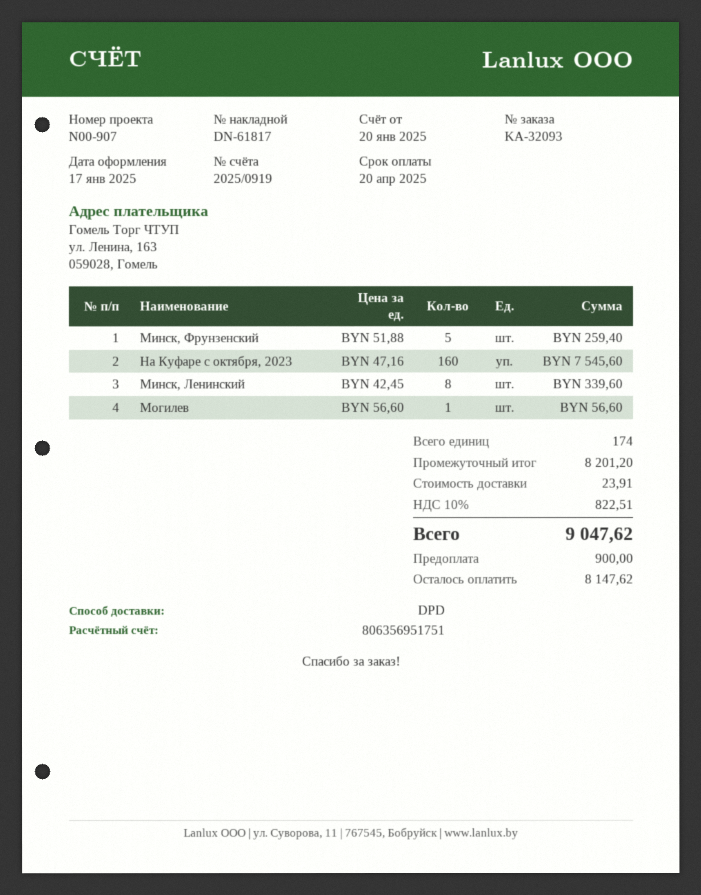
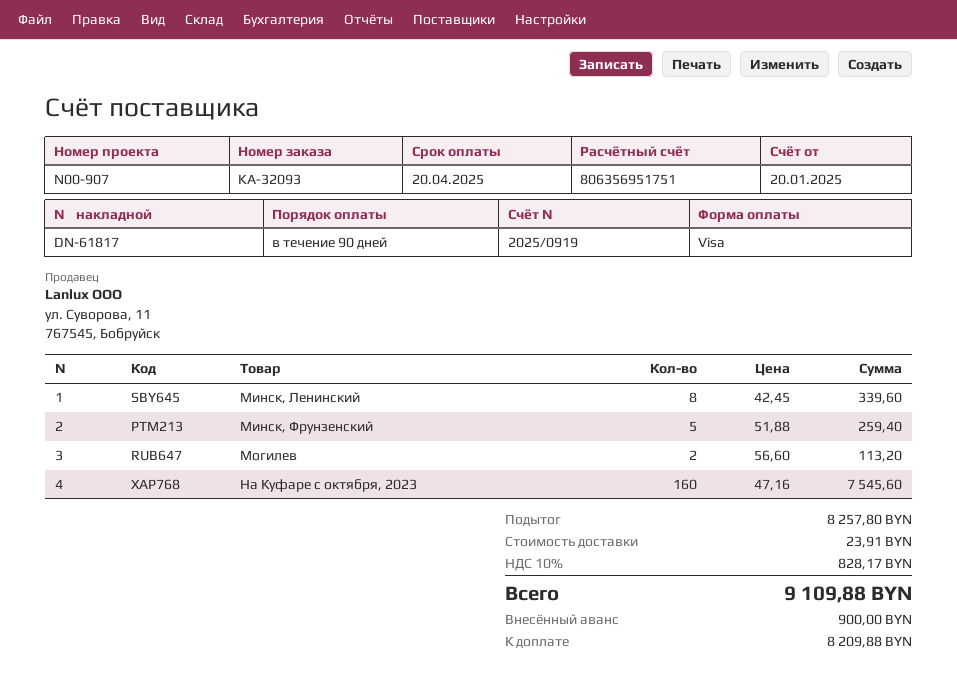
Могилев: 1 x 56.60 = 56.60 -> 2 x 56.60 = 113.20
subtotal: 8201.20 -> 8257.80
tax: 10% = 822.51 -> 10% = 828.17
total: 9047.62 -> 9109.88
balance: 8147.62 -> 8209.88

